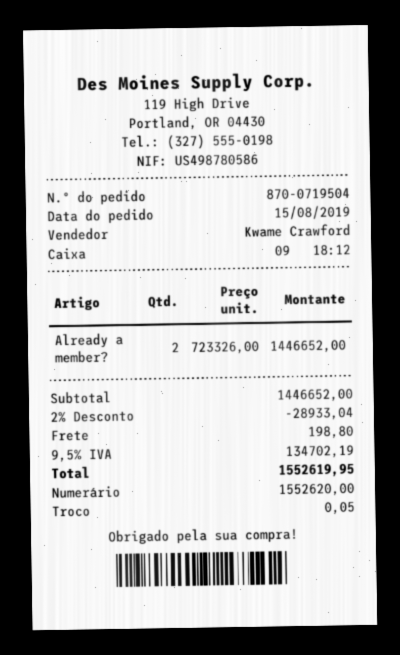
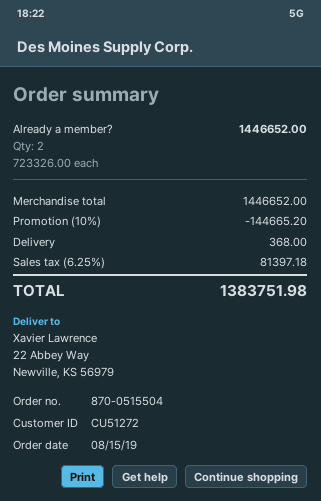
order number: 870-0719504 -> 870-0515504
discount: 2% = 28933.04 -> 10% = 144665.20
shipping: 198.80 -> 368.00
tax: 9.5% = 134702.19 -> 6.25% = 81397.18
total: 1552619.95 -> 1383751.98

